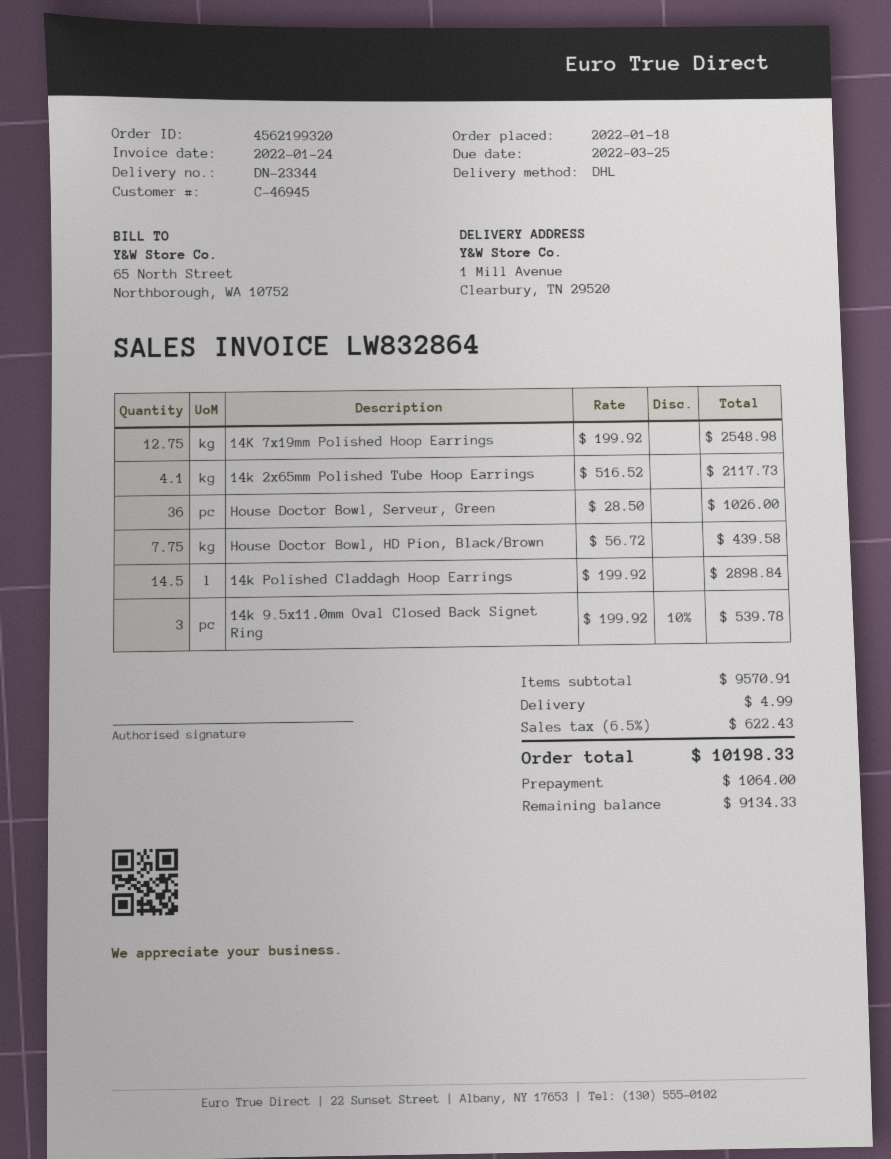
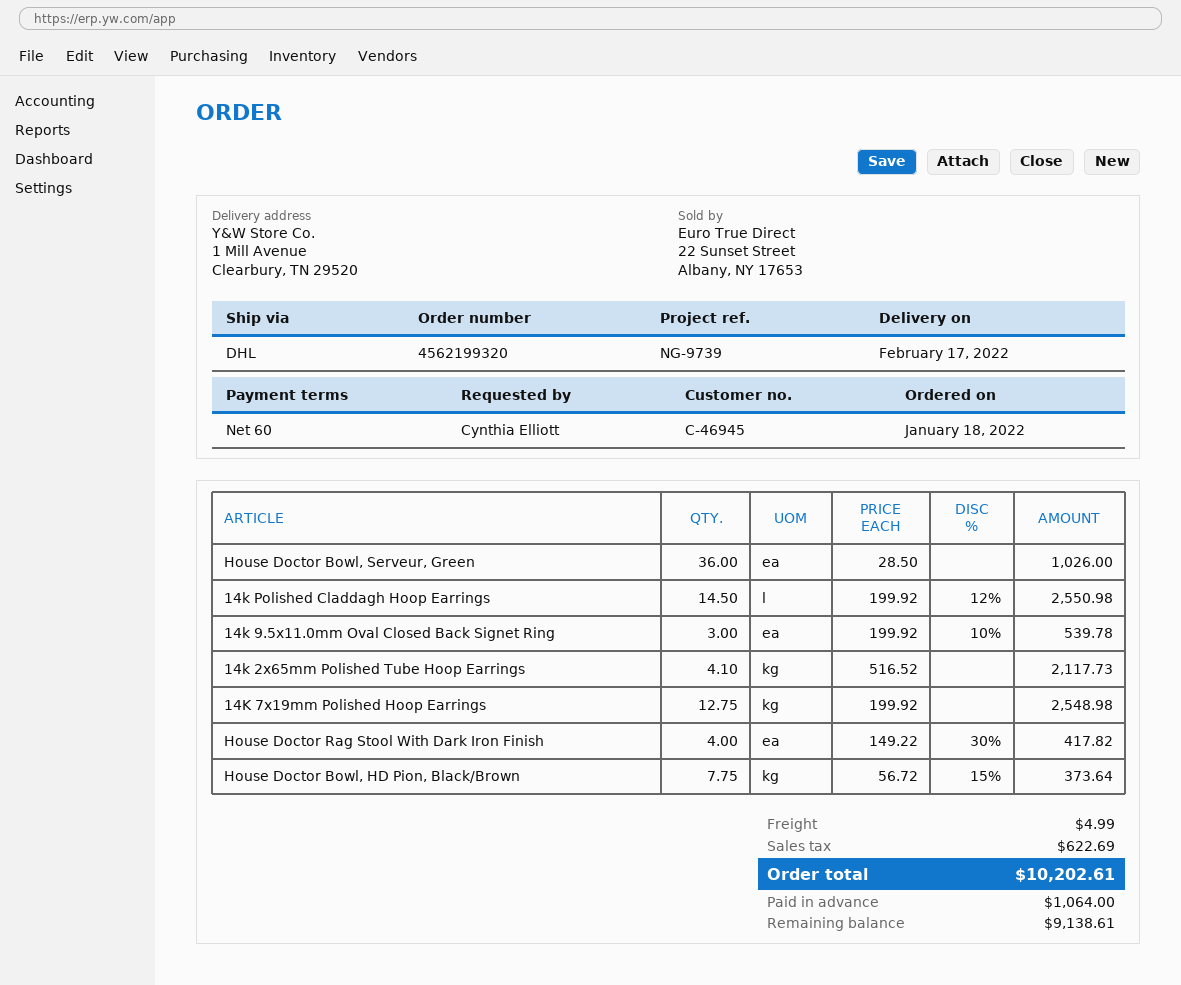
House Doctor Bowl, HD Pion, Black/Brown: 7.75 x 56.72 = 439.58 -> 7.75 x 56.72 - 15% = 373.64
14k Polished Claddagh Hoop Earrings: 14.5 x 199.92 = 2898.84 -> 14.5 x 199.92 - 12% = 2550.98
House Doctor Rag Stool With Dark Iron Finish: none -> 4 x 149.22 - 30% = 417.82
tax: 622.43 -> 622.69
total: 10198.33 -> 10202.61
balance: 9134.33 -> 9138.61

